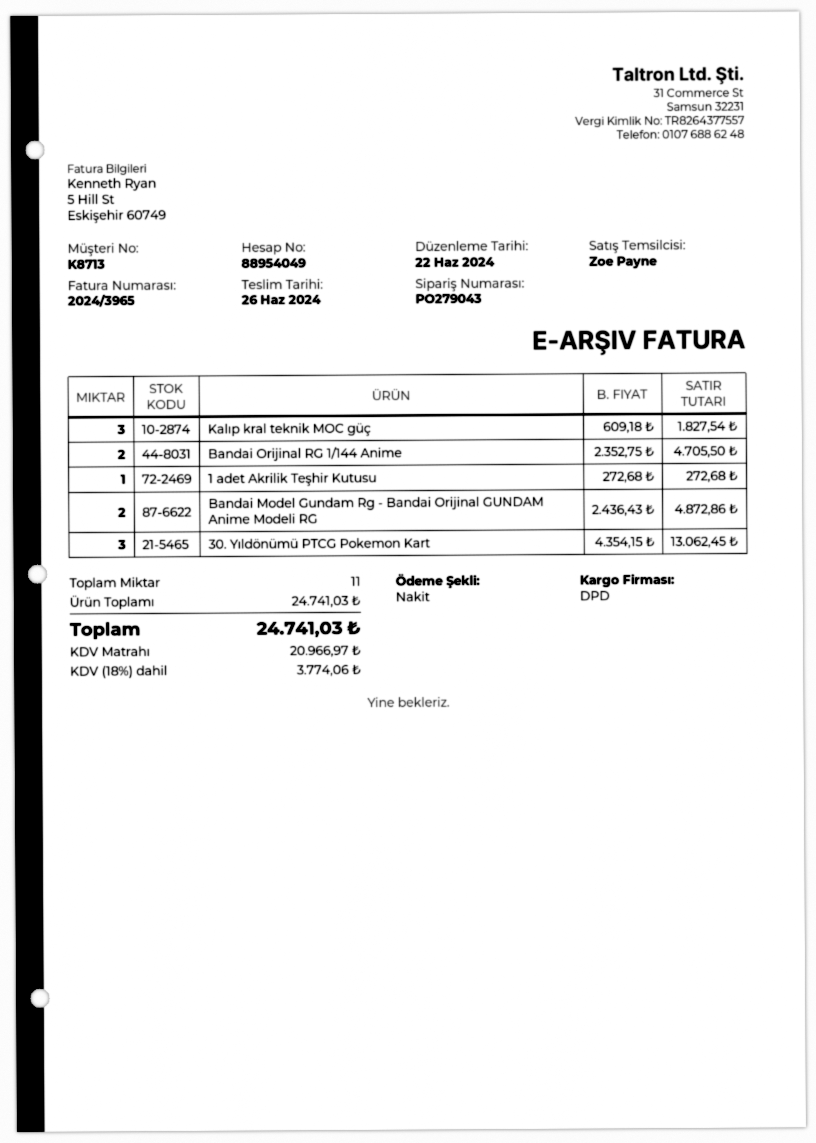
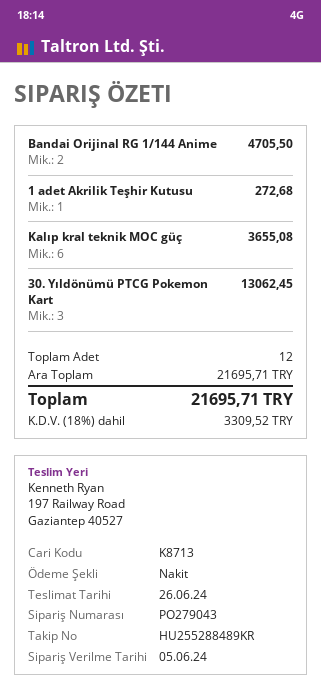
Kalıp kral teknik MOC güç: 3 for 1827.54 -> 6 for 3655.08
Bandai Model Gundam Rg - Bandai Orijinal GUNDAM Anime Modeli RG: 2 for 4872.86 -> none
total quantity: 11 -> 12
subtotal: 24741.03 -> 21695.71
tax: 18% = 3774.06 -> 18% = 3309.52
total: 24741.03 -> 21695.71

